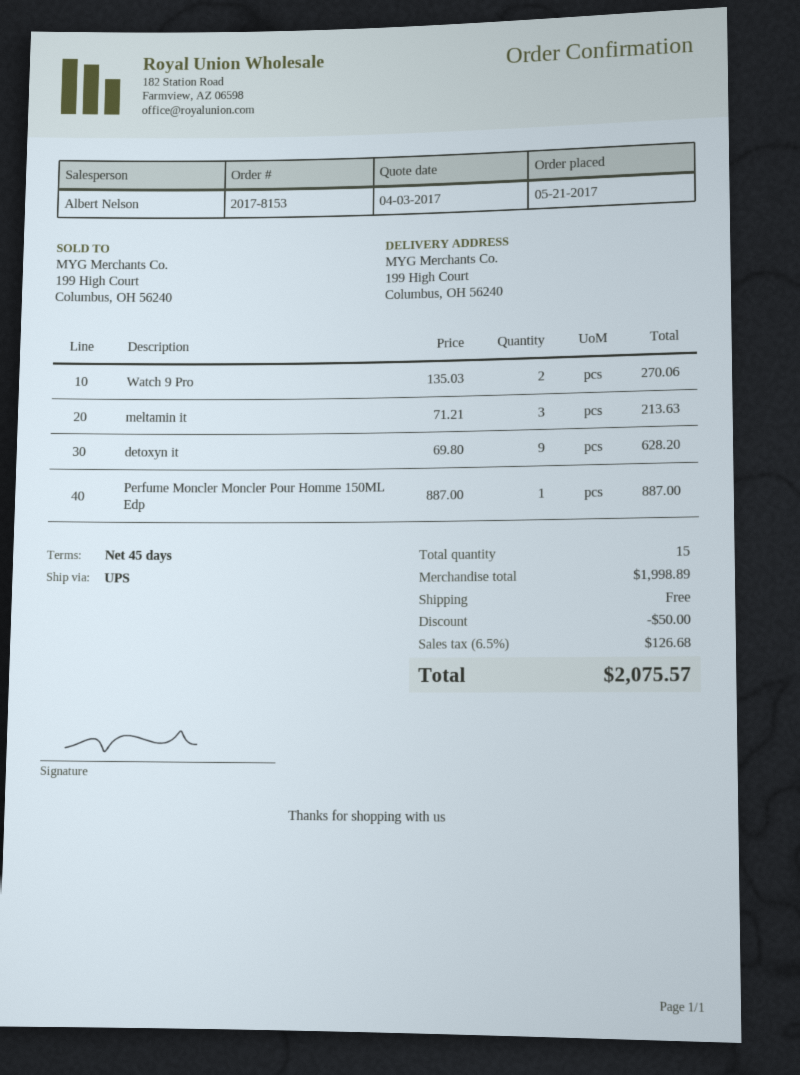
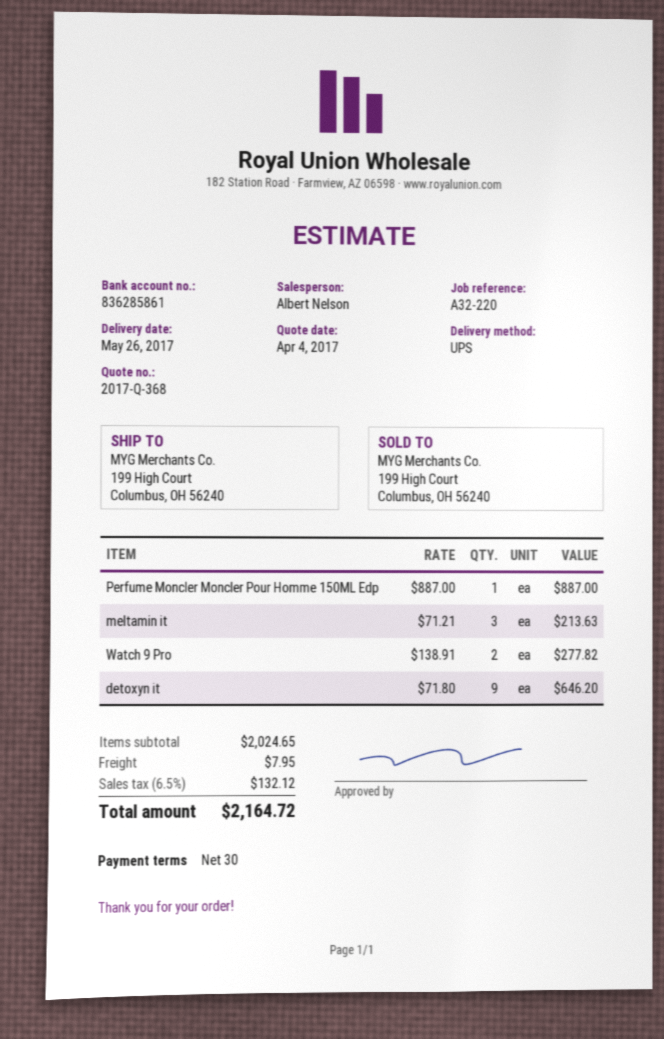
quote date: 2017-04-03 -> 2017-04-04
payment terms: 45 days -> 30 days
Watch 9 Pro: 2 x 135.03 = 270.06 -> 2 x 138.91 = 277.82
detoxyn it: 9 x 69.80 = 628.20 -> 9 x 71.80 = 646.20
subtotal: 1998.89 -> 2024.65
discount: 50.00 -> none
shipping: 0.00 -> 7.95
tax: 6.5% = 126.68 -> 6.5% = 132.12
total: 2075.57 -> 2164.72

